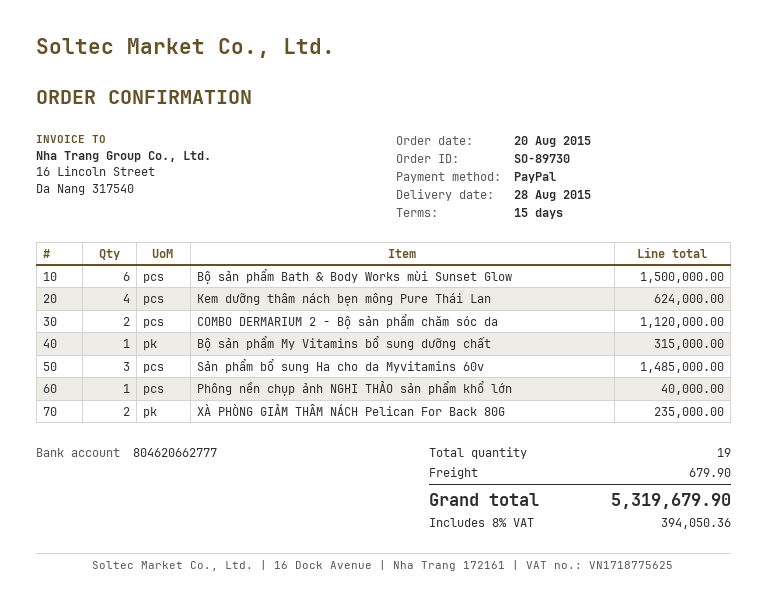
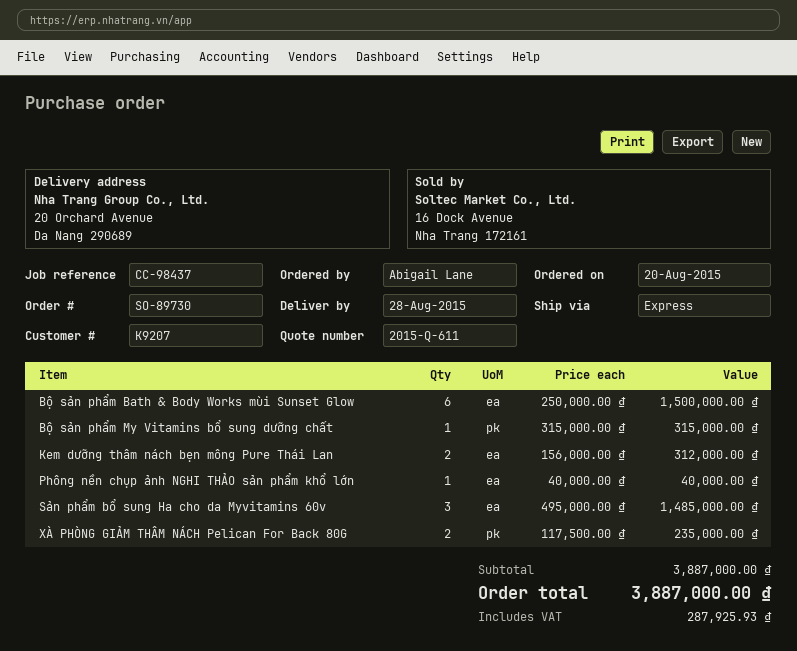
Kem dưỡng thâm nách bẹn mông Pure Thái Lan: 4 for 624000.00 -> 2 for 312000.00
COMBO DERMARIUM 2 - Bộ sản phẩm chăm sóc da: 2 for 1120000.00 -> none
shipping: 679.90 -> none
tax: 394050.36 -> 287925.93
total: 5319679.90 -> 3887000.00

